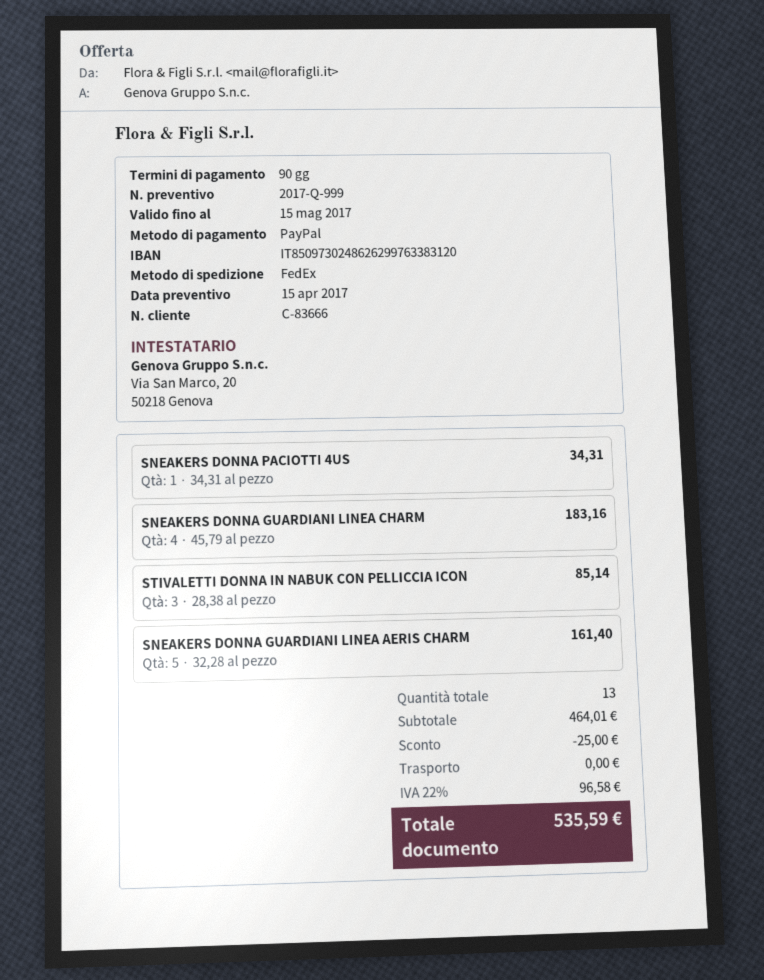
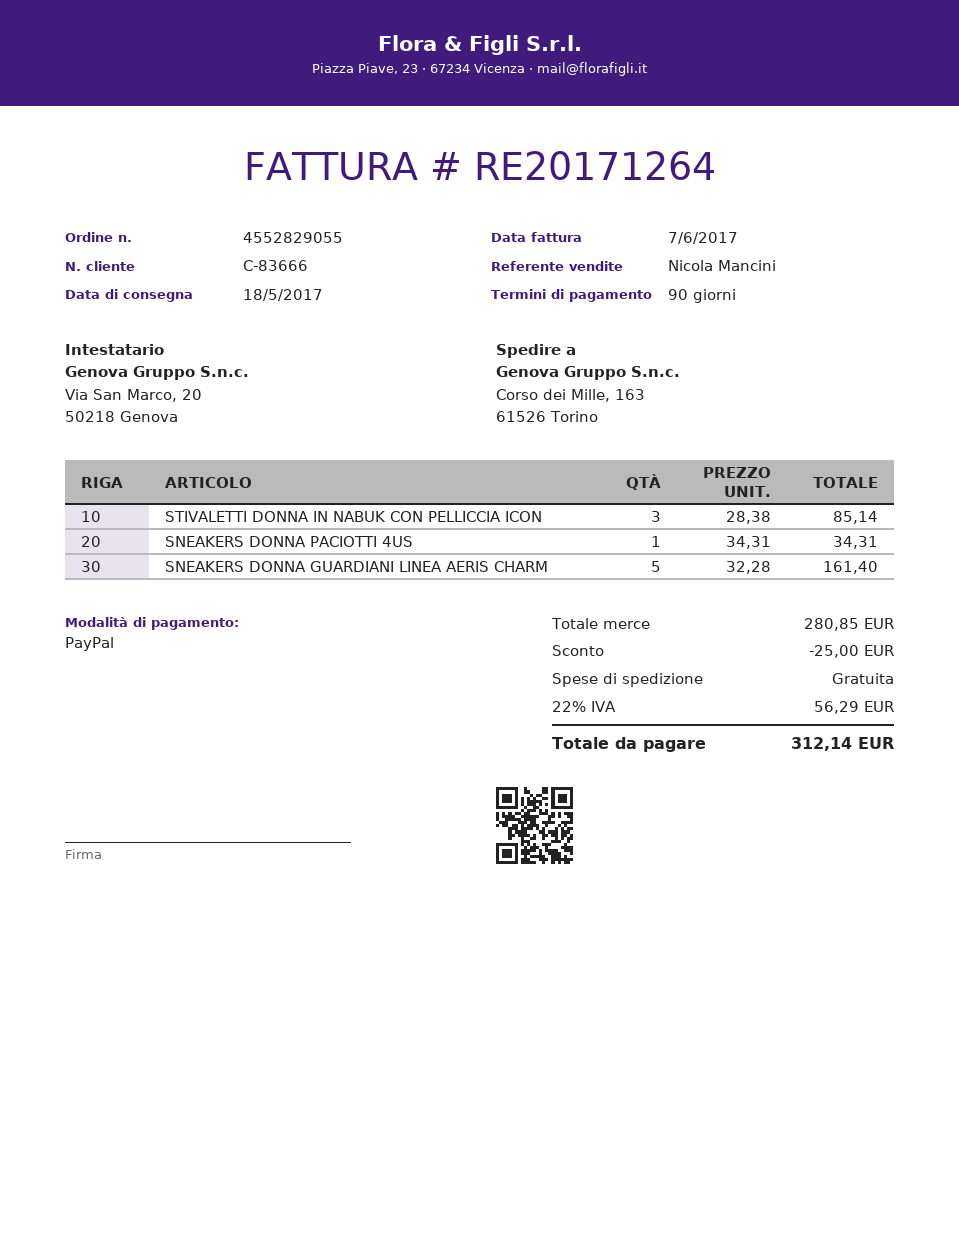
SNEAKERS DONNA GUARDIANI LINEA CHARM: 4 x 45.79 = 183.16 -> none
subtotal: 464.01 -> 280.85
tax: 22% = 96.58 -> 22% = 56.29
total: 535.59 -> 312.14

